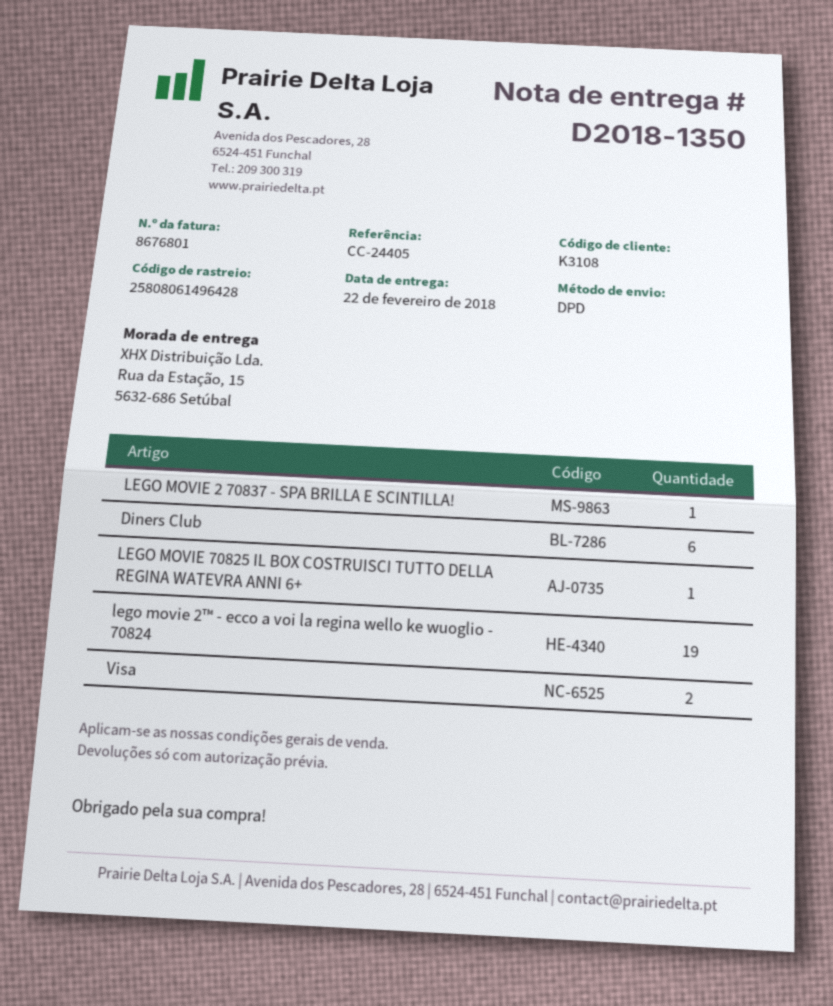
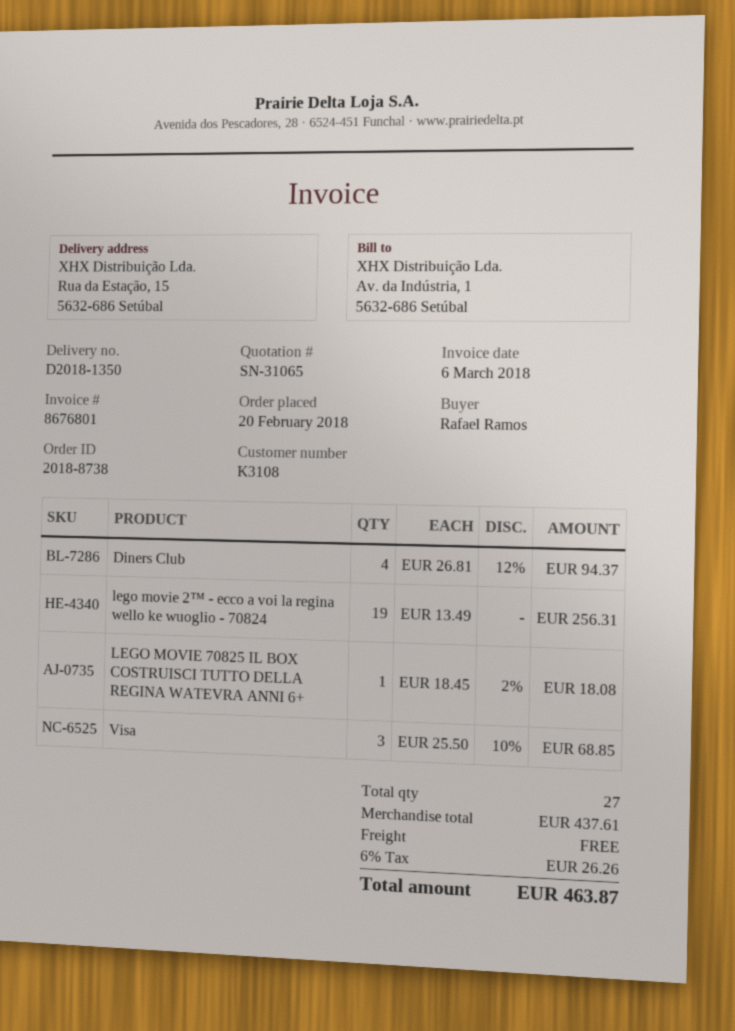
LEGO MOVIE 2 70837 - SPA BRILLA E SCINTILLA!: 1 -> none
Diners Club: 6 -> 4
Visa: 2 -> 3

